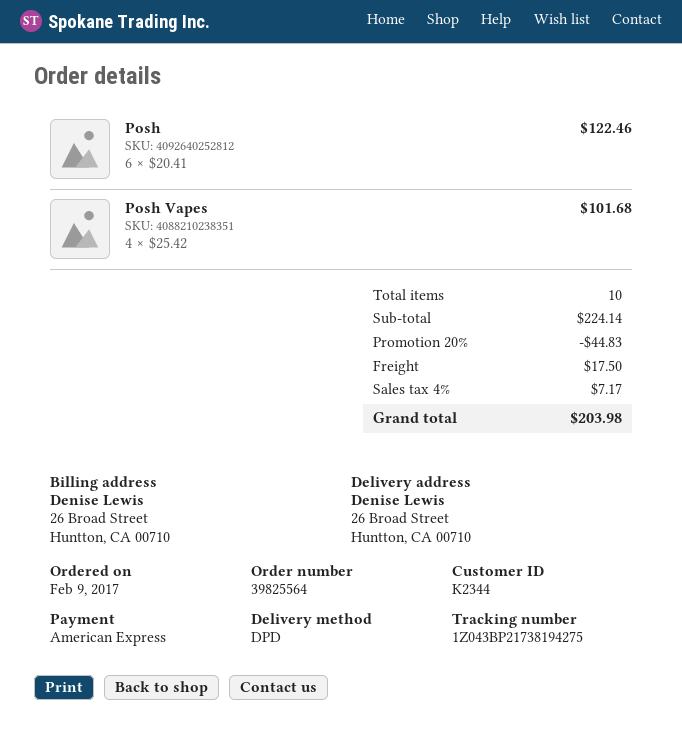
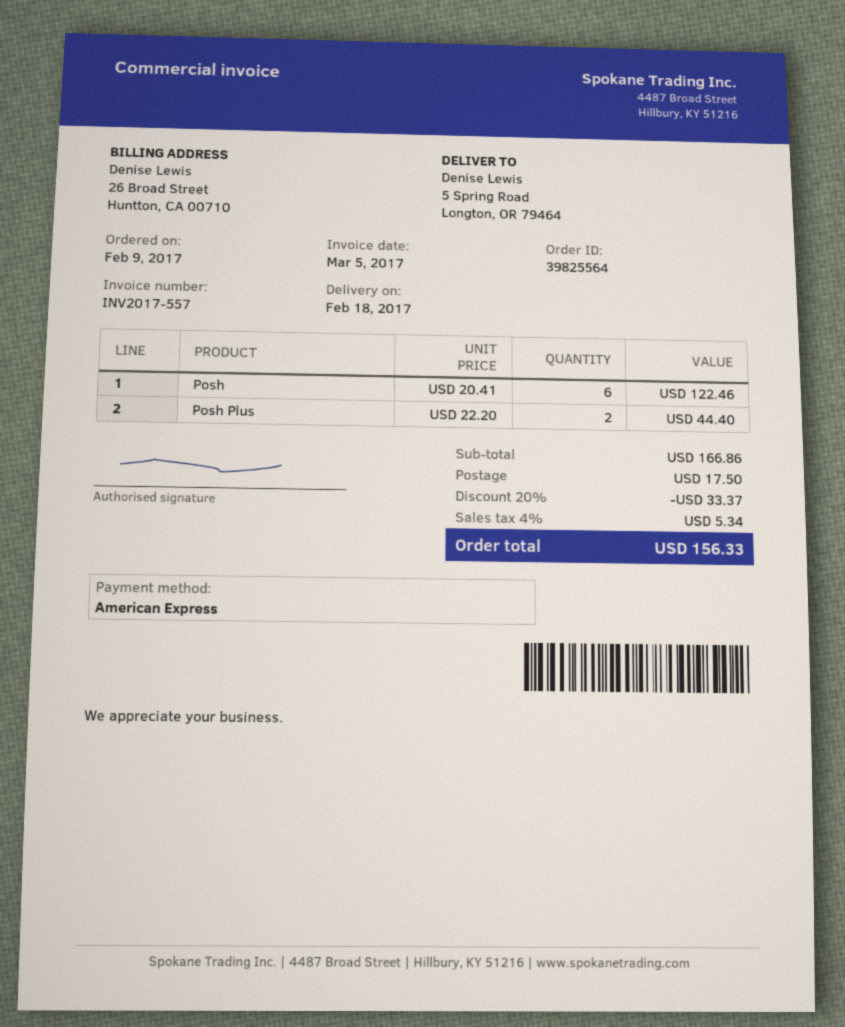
ship to: 26 Broad Street, Huntton, CA 00710 -> 5 Spring Road, Longton, OR 79464
Posh Vapes: 4 x 25.42 = 101.68 -> none
Posh Plus: none -> 2 x 22.20 = 44.40
subtotal: 224.14 -> 166.86
discount: 20% = 44.83 -> 20% = 33.37
tax: 4% = 7.17 -> 4% = 5.34
total: 203.98 -> 156.33

